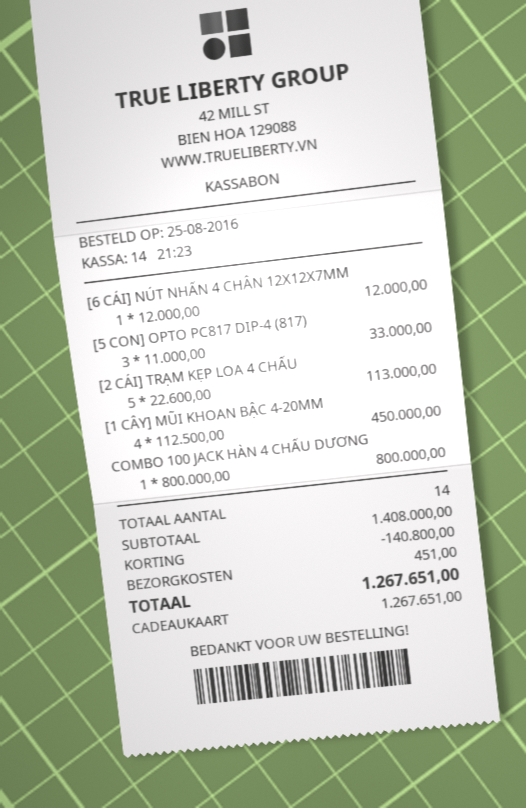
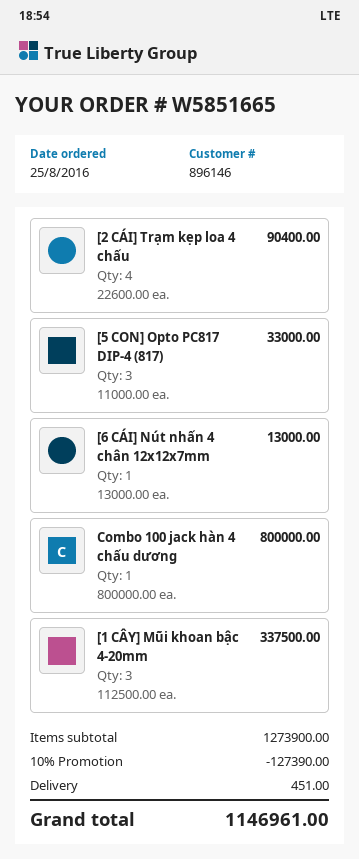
[6 CÁI] NÚT NHẤN 4 CHÂN 12X12X7MM: 1 x 12000.00 = 12000.00 -> 1 x 13000.00 = 13000.00
[2 CÁI] TRẠM KẸP LOA 4 CHẤU: 5 x 22600.00 = 113000.00 -> 4 x 22600.00 = 90400.00
[1 CÂY] MŨI KHOAN BẬC 4-20MM: 4 x 112500.00 = 450000.00 -> 3 x 112500.00 = 337500.00
subtotal: 1408000.00 -> 1273900.00
discount: 140800.00 -> 127390.00
total: 1267651.00 -> 1146961.00

